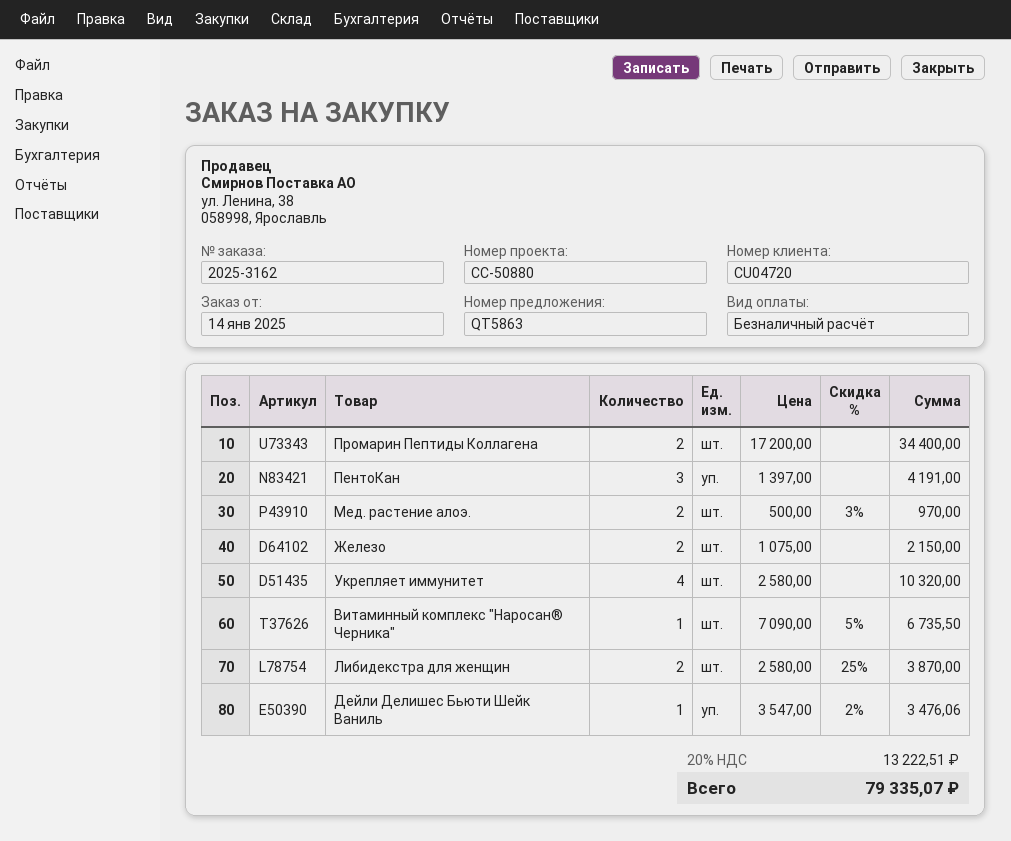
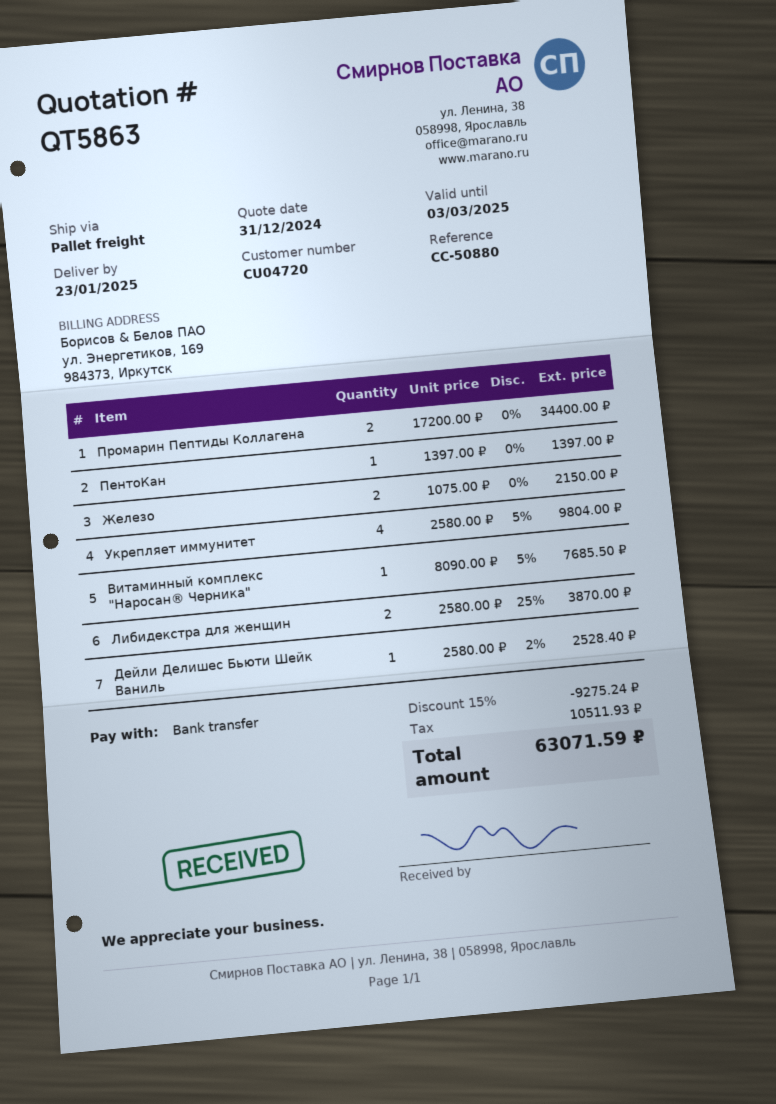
ПентоКан: 3 x 1397.00 = 4191.00 -> 1 x 1397.00 = 1397.00
Мед. растение алоэ.: 2 x 500.00 - 3% = 970.00 -> none
Укрепляет иммунитет: 4 x 2580.00 = 10320.00 -> 4 x 2580.00 - 5% = 9804.00
Витаминный комплекс "Наросан® Черника": 1 x 7090.00 - 5% = 6735.50 -> 1 x 8090.00 - 5% = 7685.50
Дейли Делишес Бьюти Шейк Ваниль: 1 x 3547.00 - 2% = 3476.06 -> 1 x 2580.00 - 2% = 2528.40
discount: none -> 15% = 9275.24
tax: 13222.51 -> 10511.93
total: 79335.07 -> 63071.59

